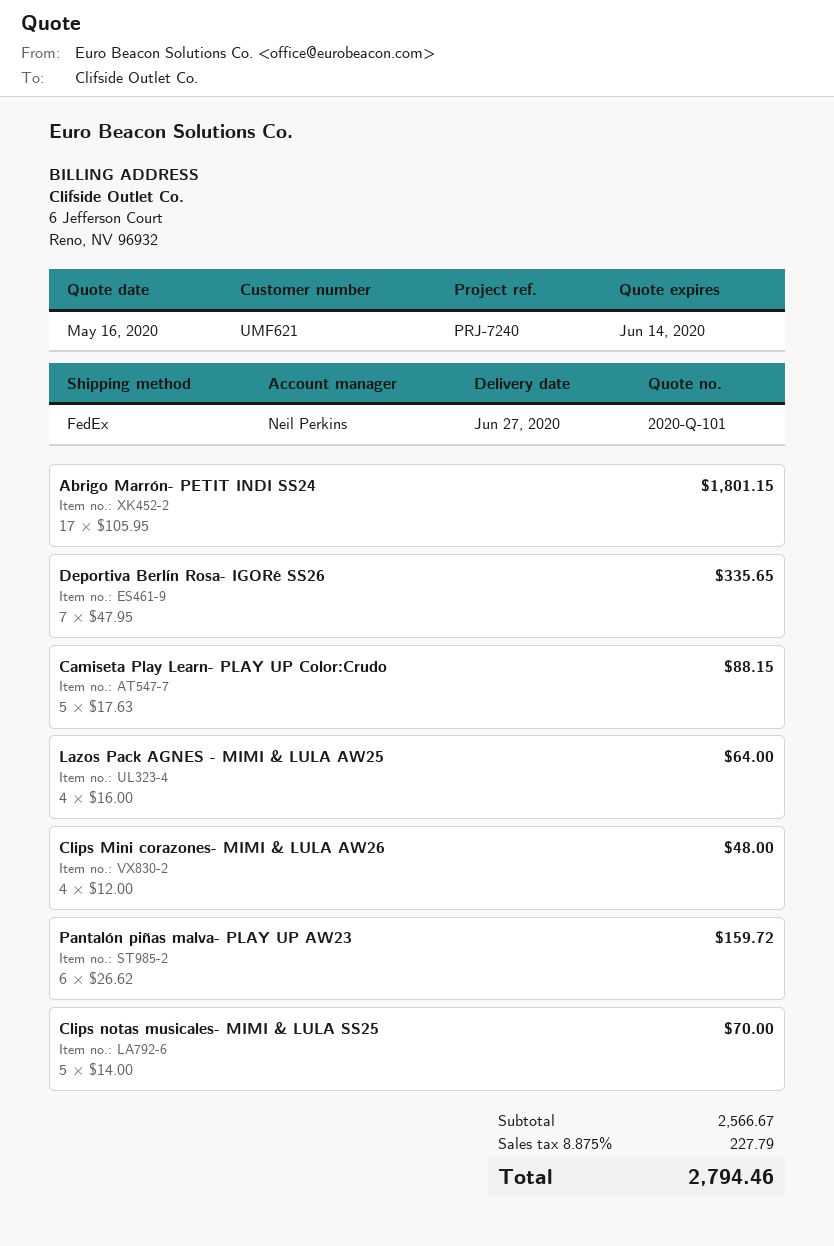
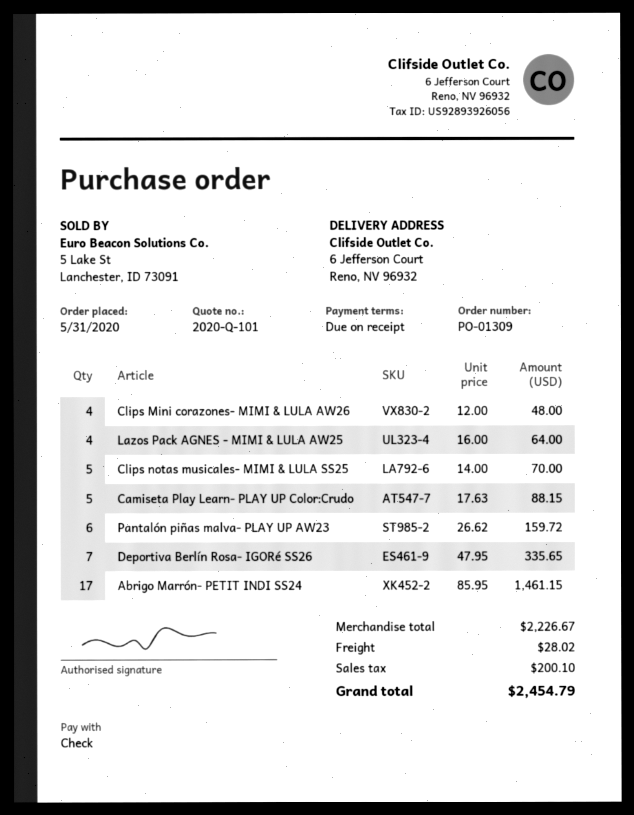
Abrigo Marrón- PETIT INDI SS24: 17 x 105.95 = 1801.15 -> 17 x 85.95 = 1461.15
subtotal: 2566.67 -> 2226.67
shipping: none -> 28.02
tax: 227.79 -> 200.10
total: 2794.46 -> 2454.79

